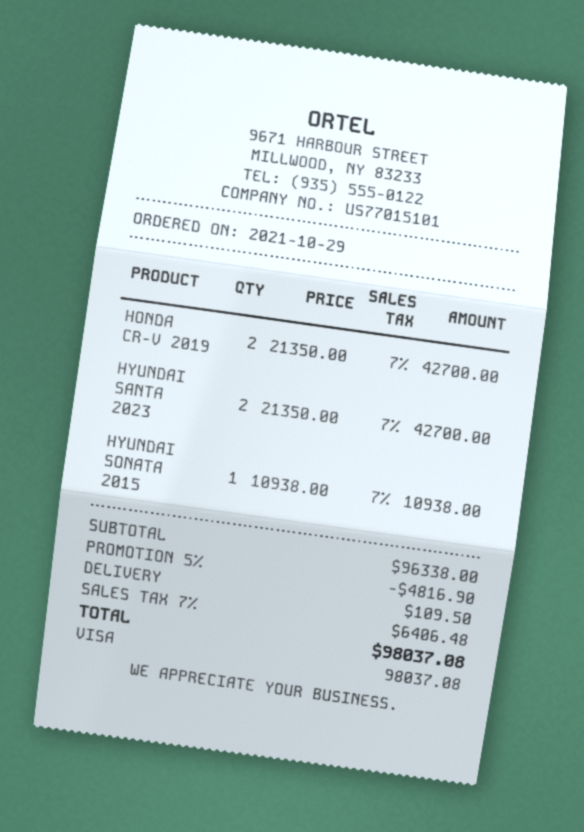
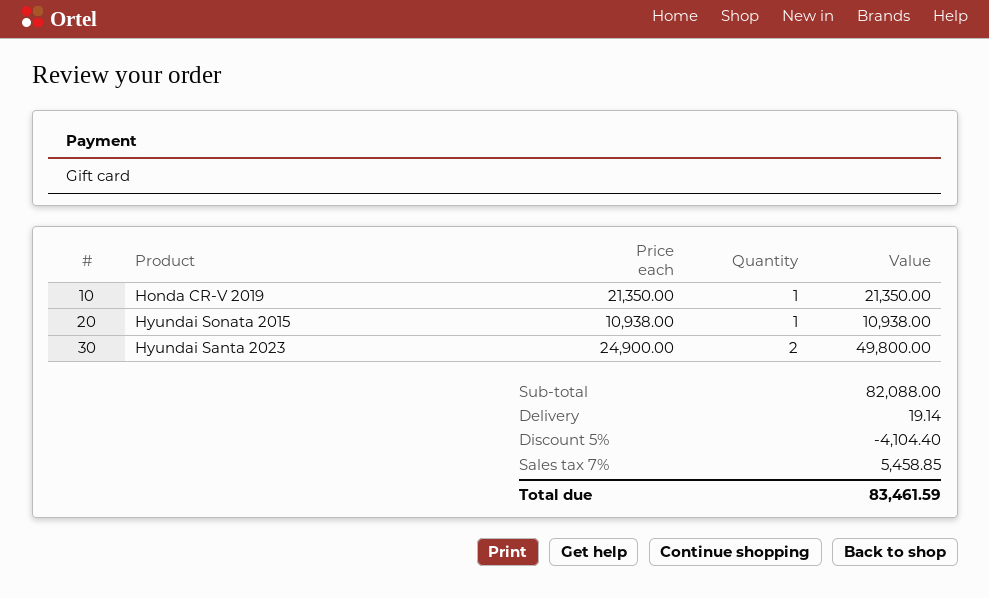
payment method: Visa -> gift card
HONDA CR-V 2019: 2 x 21350.00 = 42700.00 -> 1 x 21350.00 = 21350.00
HYUNDAI SANTA 2023: 2 x 21350.00 = 42700.00 -> 2 x 24900.00 = 49800.00
subtotal: 96338.00 -> 82088.00
discount: 5% = 4816.90 -> 5% = 4104.40
shipping: 109.50 -> 19.14
tax: 7% = 6406.48 -> 7% = 5458.85
total: 98037.08 -> 83461.59

